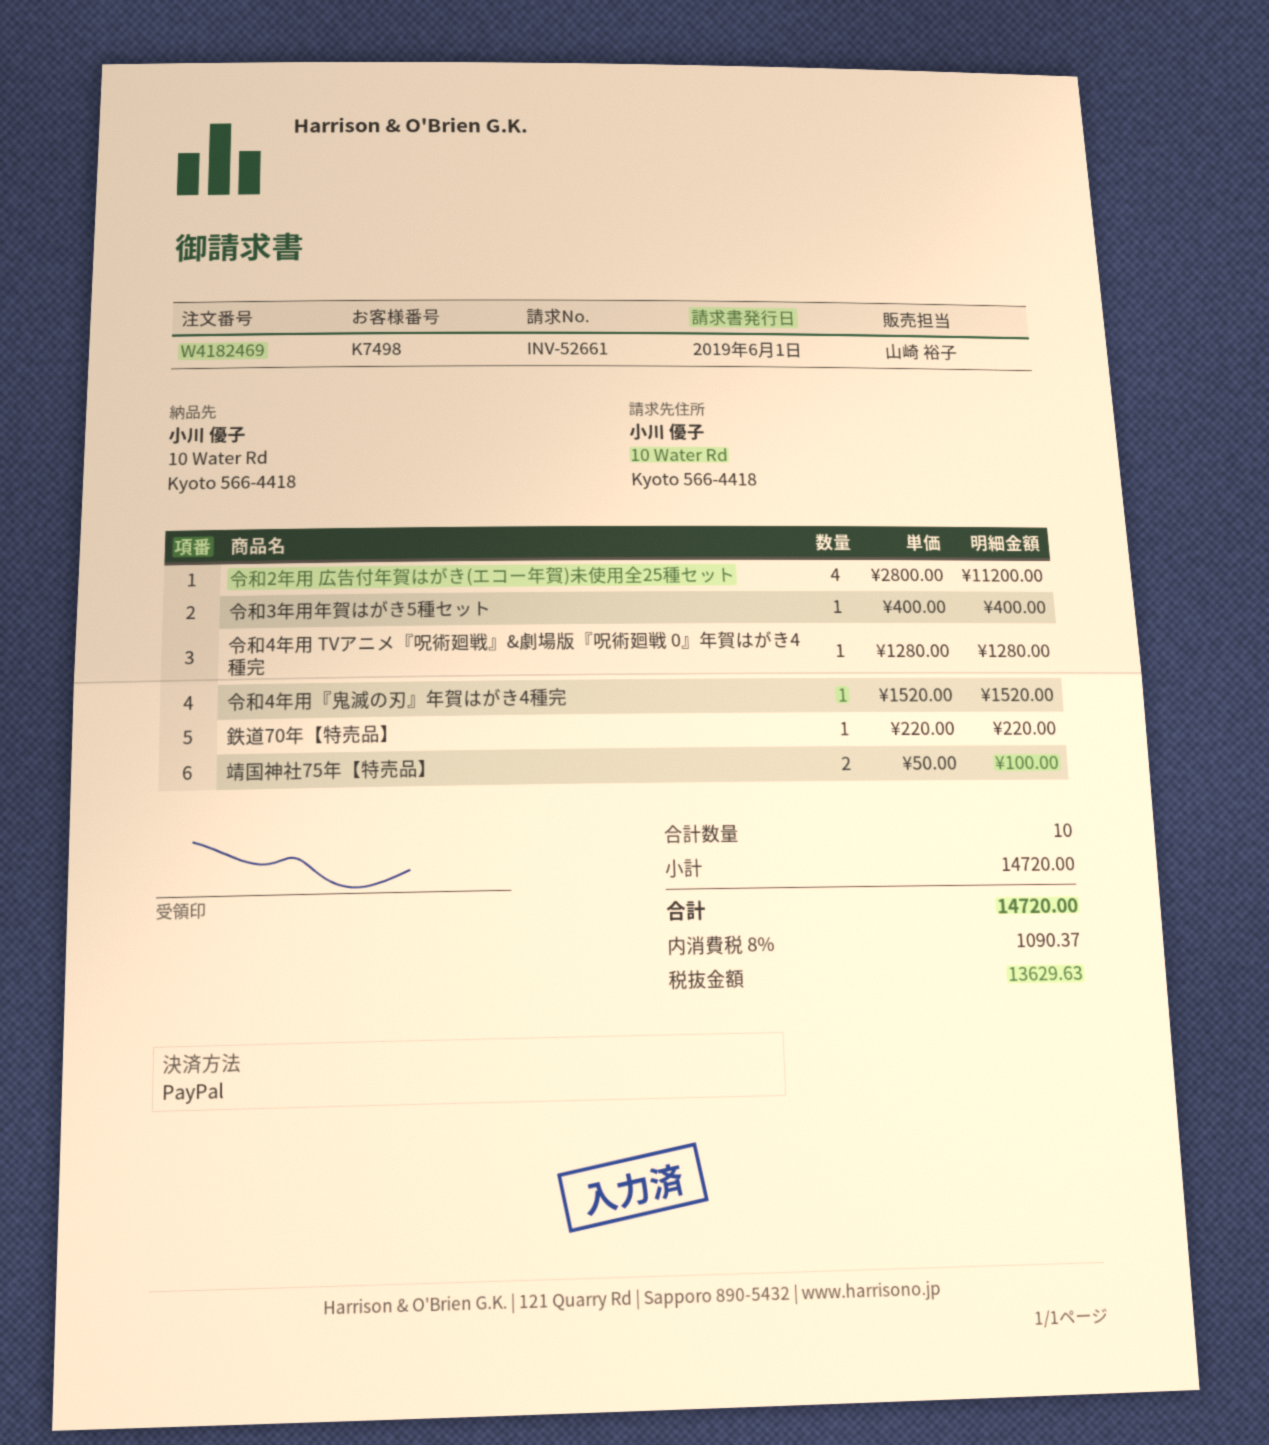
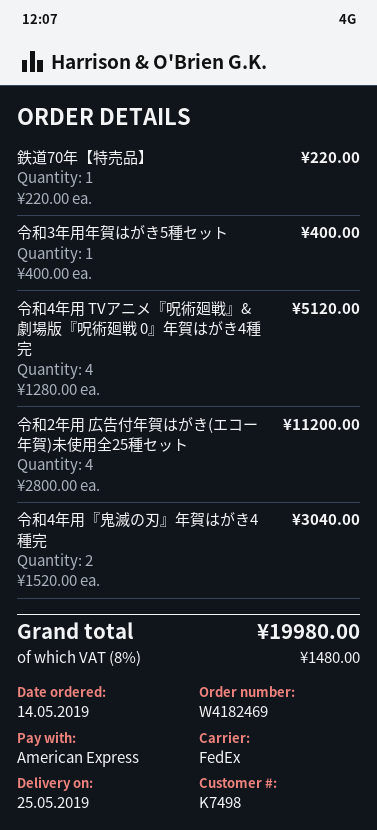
payment method: PayPal -> American Express
令和4年用 TVアニメ『呪術廻戦』&劇場版『呪術廻戦 0』年賀はがき4種完: 1 x 1280.00 = 1280.00 -> 4 x 1280.00 = 5120.00
令和4年用『鬼滅の刃』年賀はがき4種完: 1 x 1520.00 = 1520.00 -> 2 x 1520.00 = 3040.00
靖国神社75年【特売品】: 2 x 50.00 = 100.00 -> none
tax: 8% = 1090.37 -> 8% = 1480.00
total: 14720.00 -> 19980.00

